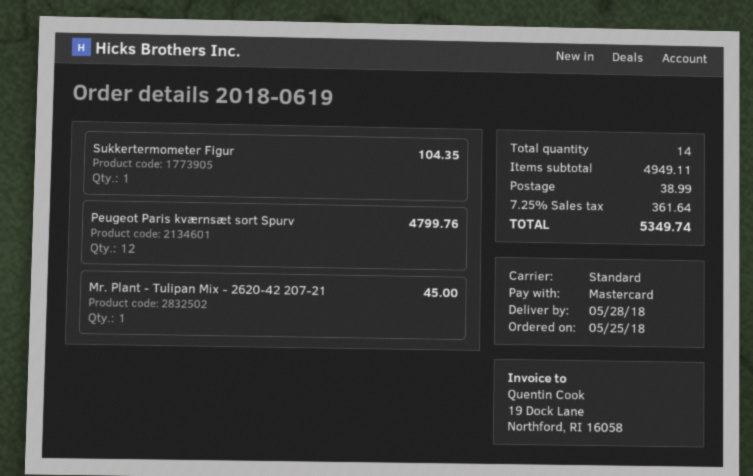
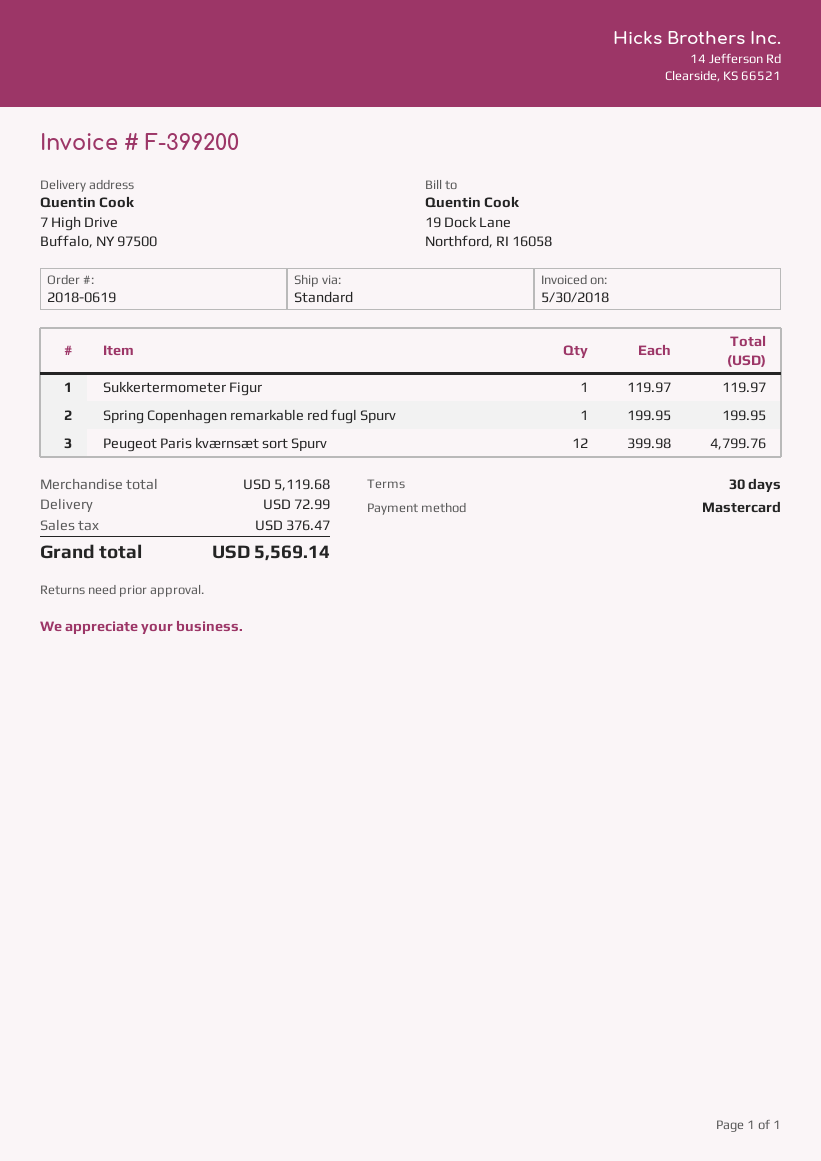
Sukkertermometer Figur: 1 for 104.35 -> 1 for 119.97
Mr. Plant - Tulipan Mix - 2620-42 207-21: 1 for 45.00 -> none
Spring Copenhagen remarkable red fugl Spurv: none -> 1 for 199.95
subtotal: 4949.11 -> 5119.68
shipping: 38.99 -> 72.99
tax: 361.64 -> 376.47
total: 5349.74 -> 5569.14

